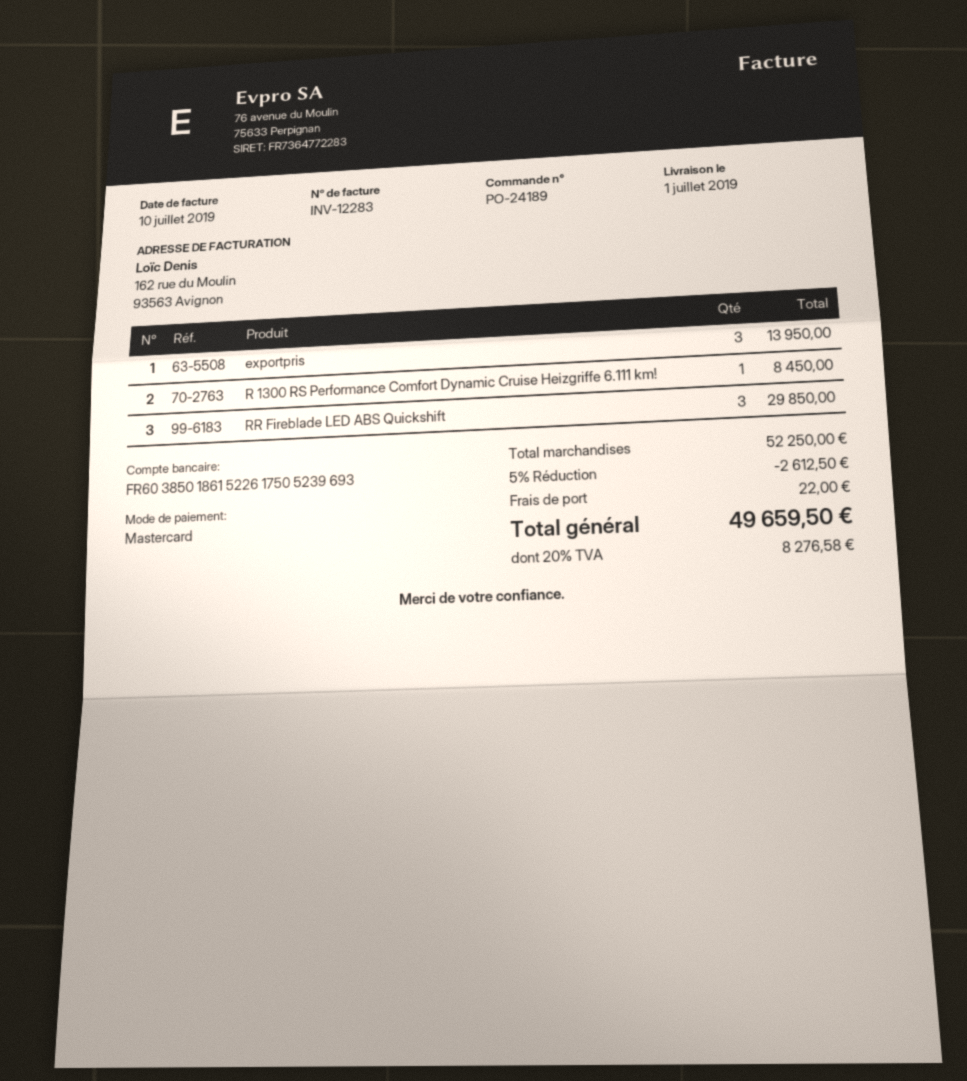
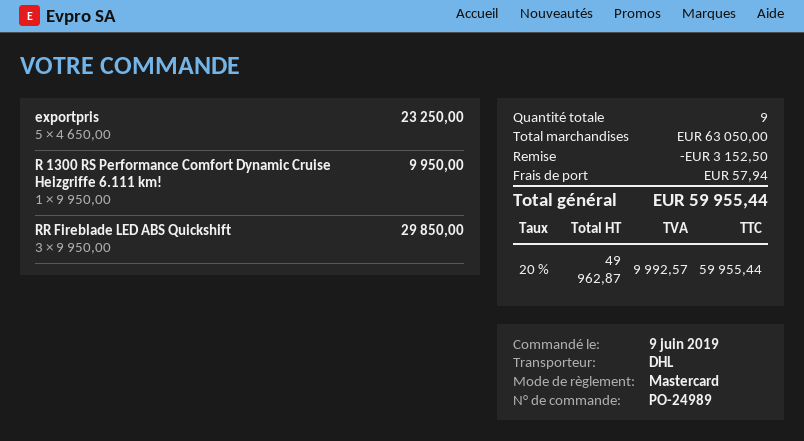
order number: PO-24189 -> PO-24989
exportpris: 3 for 13950.00 -> 5 for 23250.00
R 1300 RS Performance Comfort Dynamic Cruise Heizgriffe 6.111 km!: 1 for 8450.00 -> 1 for 9950.00
subtotal: 52250.00 -> 63050.00
discount: 2612.50 -> 3152.50
shipping: 22.00 -> 57.94
tax: 20% = 8276.58 -> 20% = 9992.57
total: 49659.50 -> 59955.44

